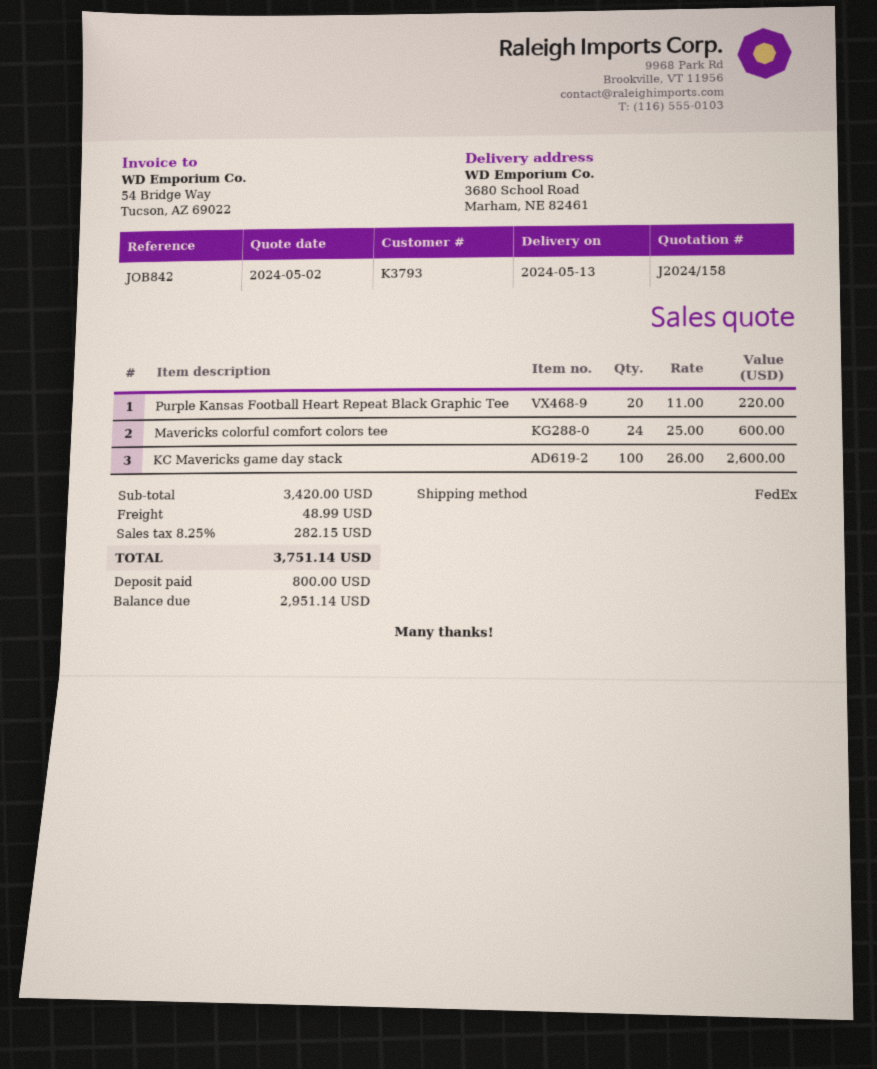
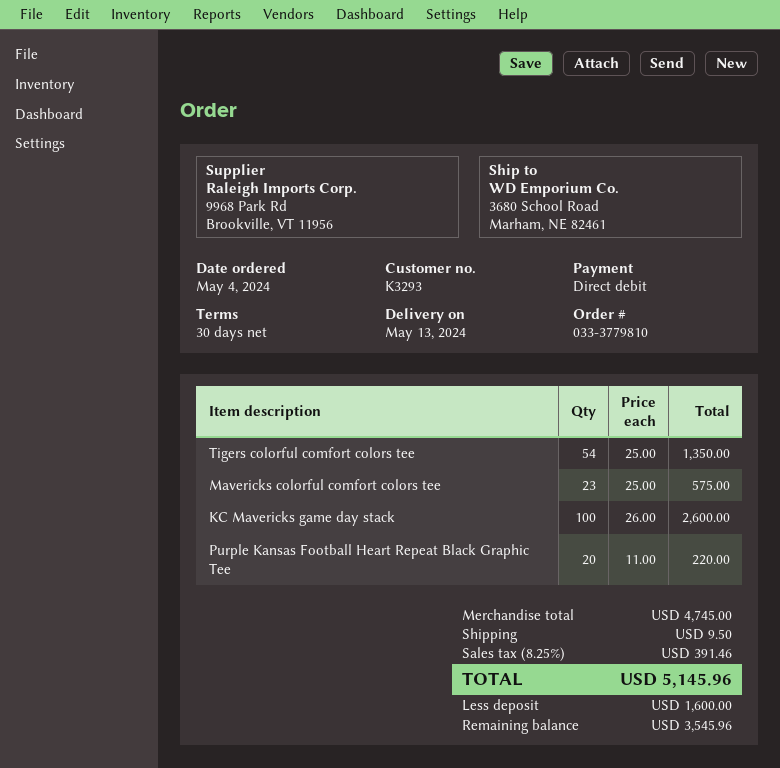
customer number: K3793 -> K3293
Mavericks colorful comfort colors tee: 24 x 25.00 = 600.00 -> 23 x 25.00 = 575.00
Tigers colorful comfort colors tee: none -> 54 x 25.00 = 1350.00
subtotal: 3420.00 -> 4745.00
shipping: 48.99 -> 9.50
tax: 8.25% = 282.15 -> 8.25% = 391.46
total: 3751.14 -> 5145.96
deposit: 800.00 -> 1600.00
balance: 2951.14 -> 3545.96

